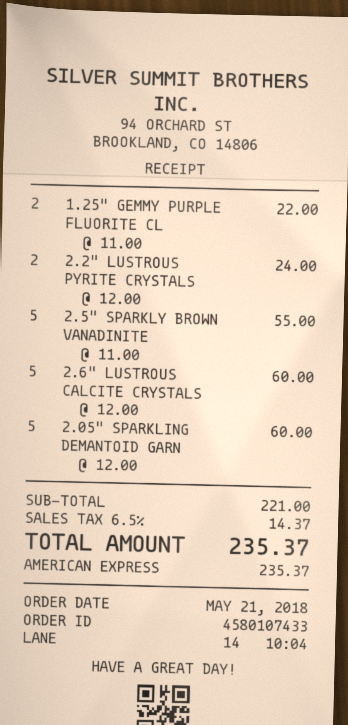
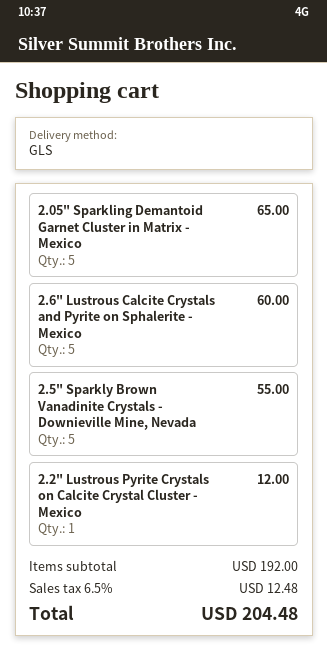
1.25" GEMMY PURPLE FLUORITE CL: 2 for 22.00 -> none
2.2" LUSTROUS PYRITE CRYSTALS: 2 for 24.00 -> 1 for 12.00
2.05" SPARKLING DEMANTOID GARN: 5 for 60.00 -> 5 for 65.00
subtotal: 221.00 -> 192.00
tax: 6.5% = 14.37 -> 6.5% = 12.48
total: 235.37 -> 204.48

